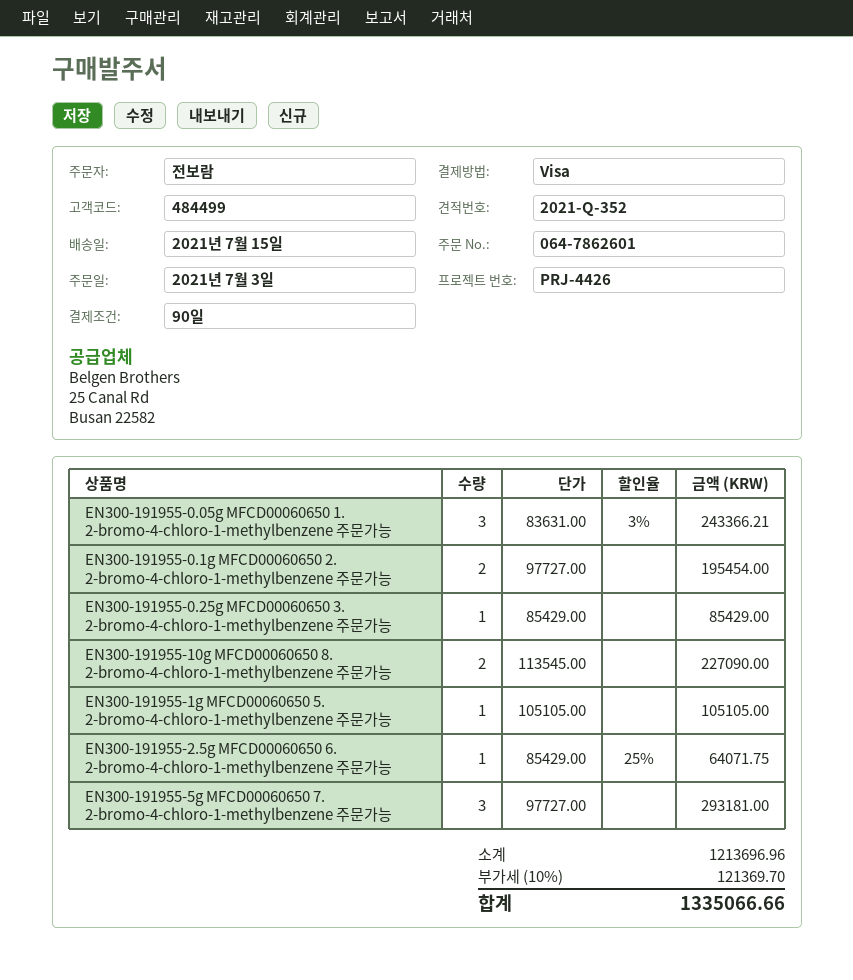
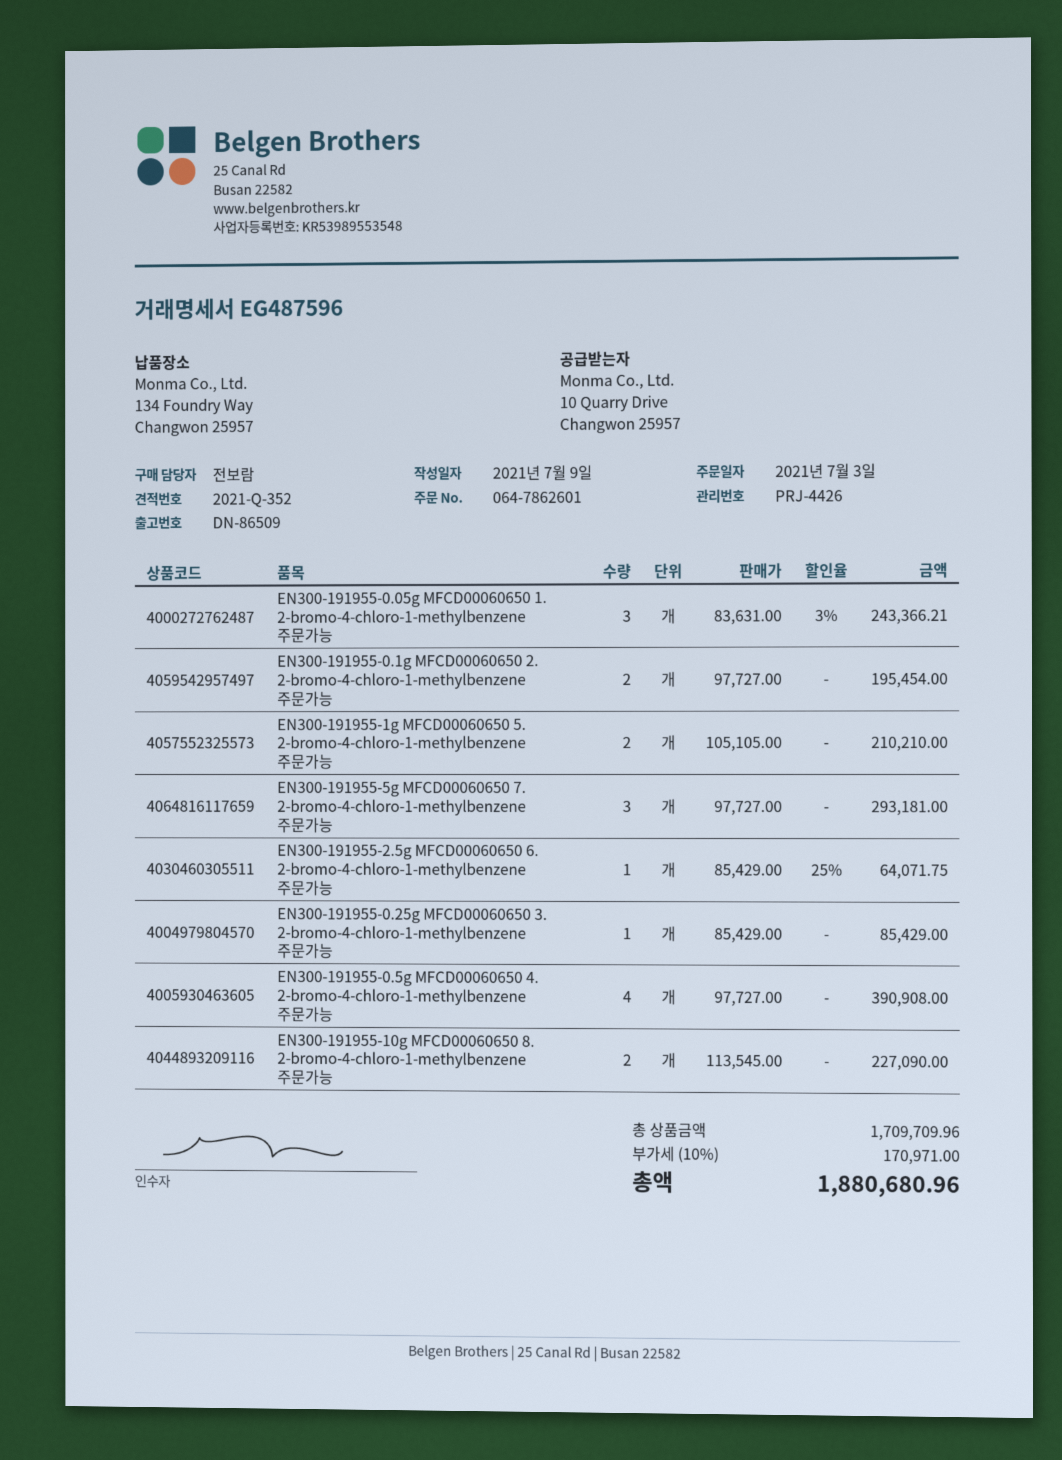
EN300-191955-1g MFCD00060650 5. 2-bromo-4-chloro-1-methylbenzene 주문가능: 1 x 105105.00 = 105105.00 -> 2 x 105105.00 = 210210.00
EN300-191955-0.5g MFCD00060650 4. 2-bromo-4-chloro-1-methylbenzene 주문가능: none -> 4 x 97727.00 = 390908.00
subtotal: 1213696.96 -> 1709709.96
tax: 10% = 121369.70 -> 10% = 170971.00
total: 1335066.66 -> 1880680.96

